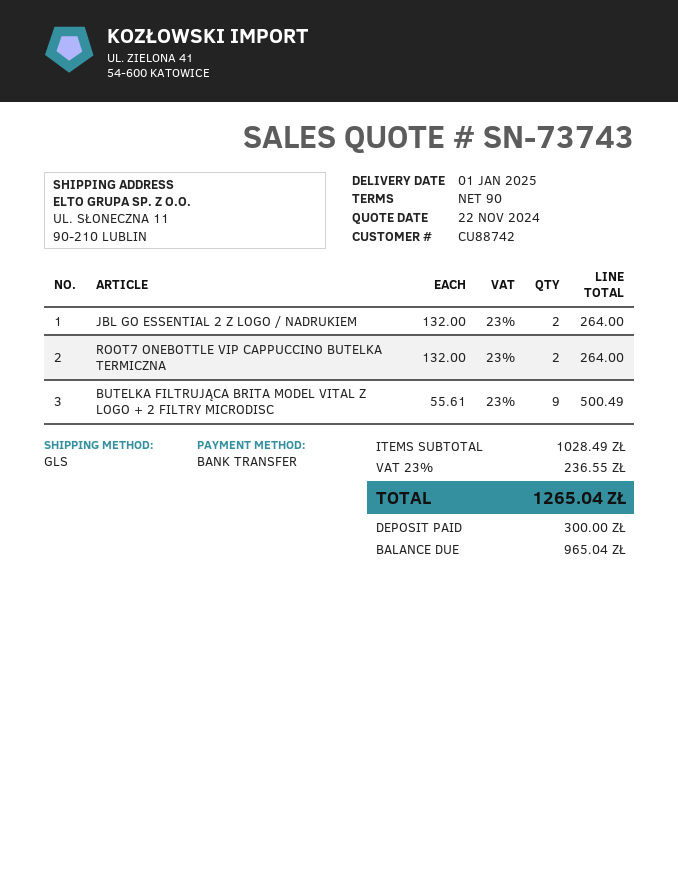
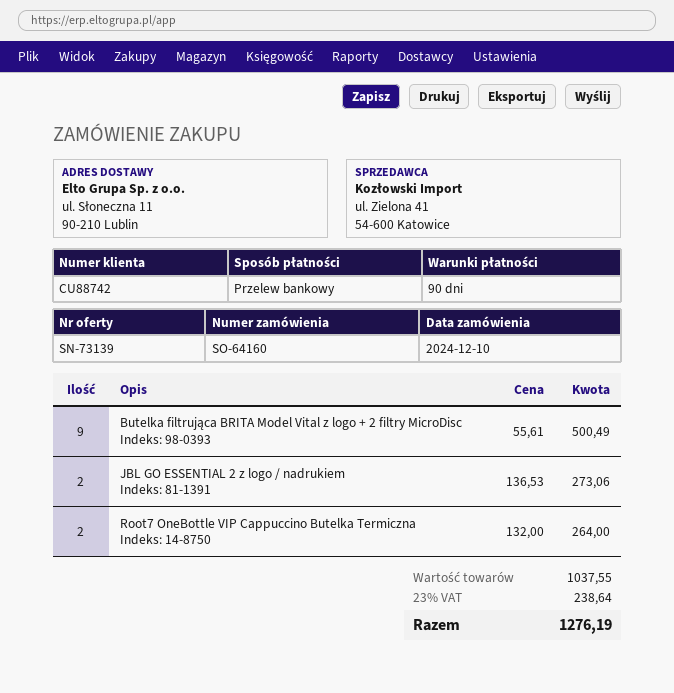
quote number: SN-73743 -> SN-73139
JBL GO ESSENTIAL 2 Z LOGO / NADRUKIEM: 2 x 132.00 = 264.00 -> 2 x 136.53 = 273.06
subtotal: 1028.49 -> 1037.55
tax: 23% = 236.55 -> 23% = 238.64
total: 1265.04 -> 1276.19

